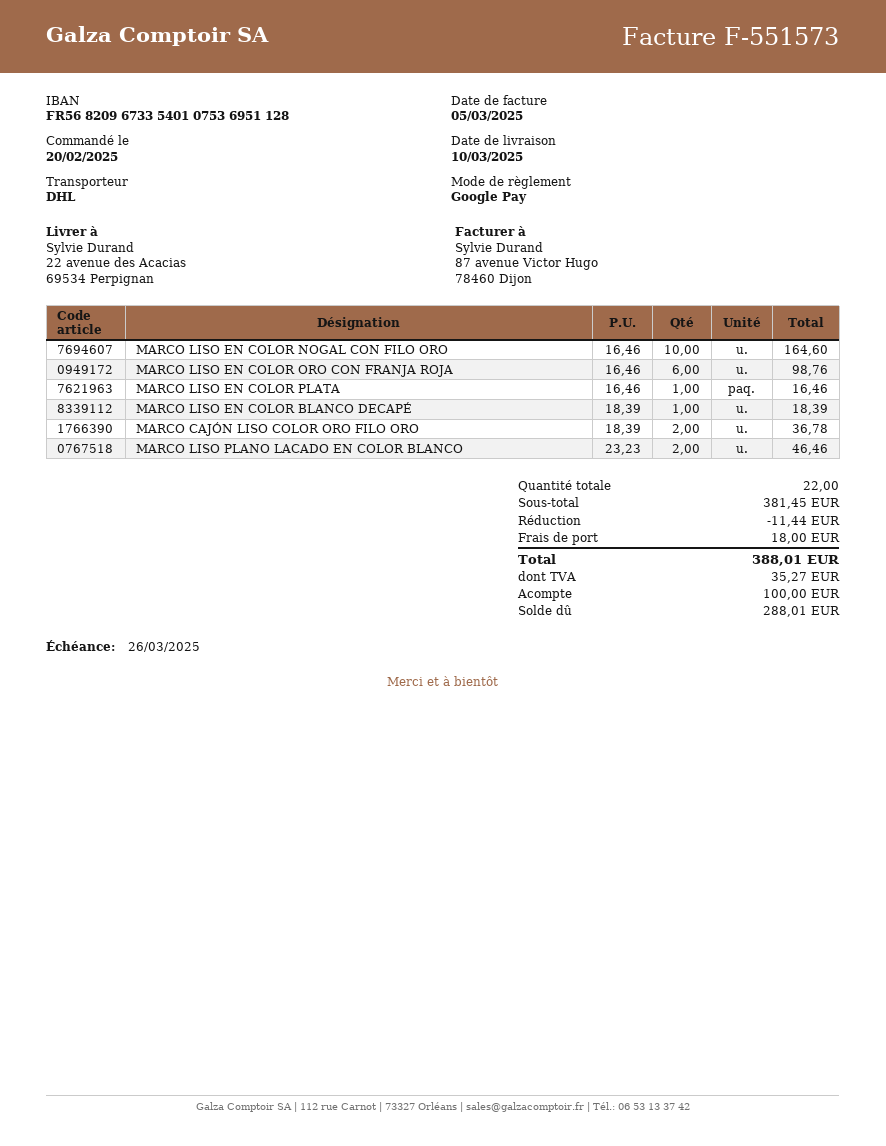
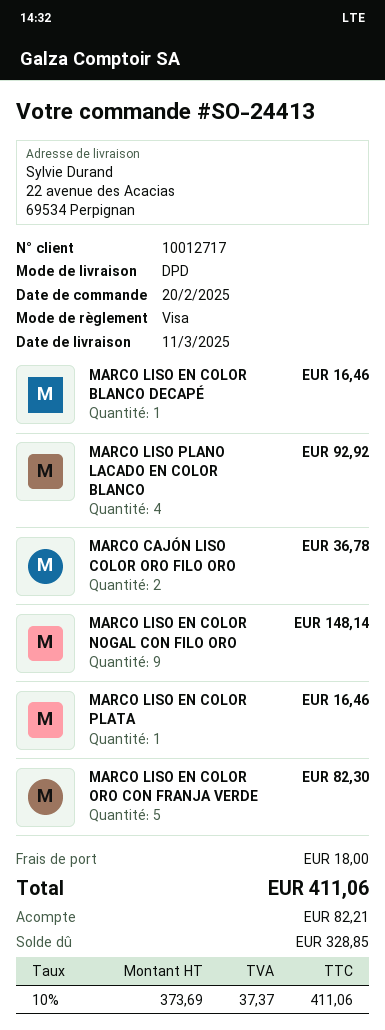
delivery date: 2025-03-10 -> 2025-03-11
payment method: Google Pay -> Visa
shipping method: DHL -> DPD
MARCO LISO EN COLOR NOGAL CON FILO ORO: 10 for 164.60 -> 9 for 148.14
MARCO LISO EN COLOR ORO CON FRANJA ROJA: 6 for 98.76 -> none
MARCO LISO EN COLOR BLANCO DECAPÉ: 1 for 18.39 -> 1 for 16.46
MARCO LISO PLANO LACADO EN COLOR BLANCO: 2 for 46.46 -> 4 for 92.92
MARCO LISO EN COLOR ORO CON FRANJA VERDE: none -> 5 for 82.30
discount: 11.44 -> none
tax: 35.27 -> 37.37
total: 388.01 -> 411.06
deposit: 100.00 -> 82.21
balance: 288.01 -> 328.85

